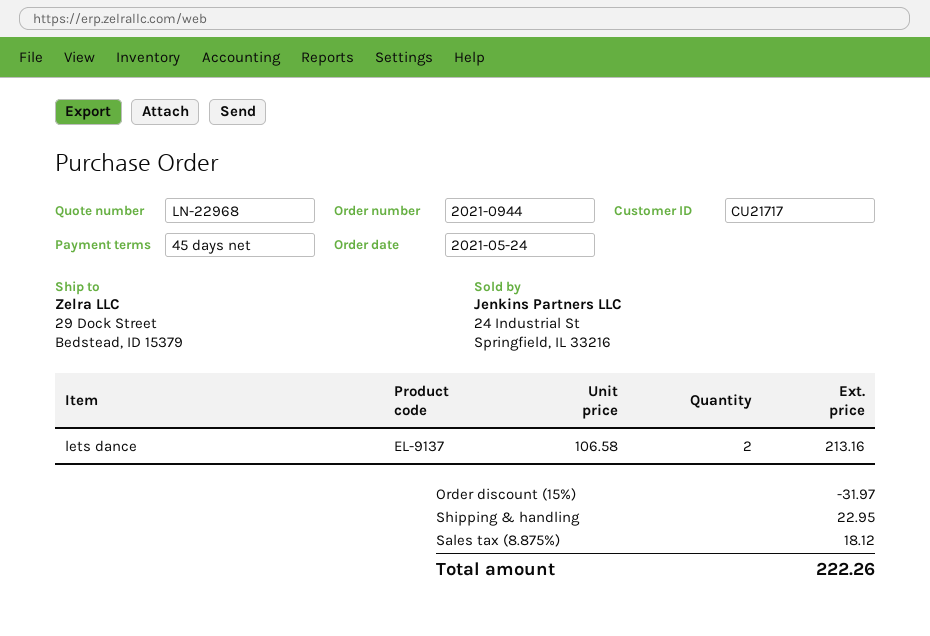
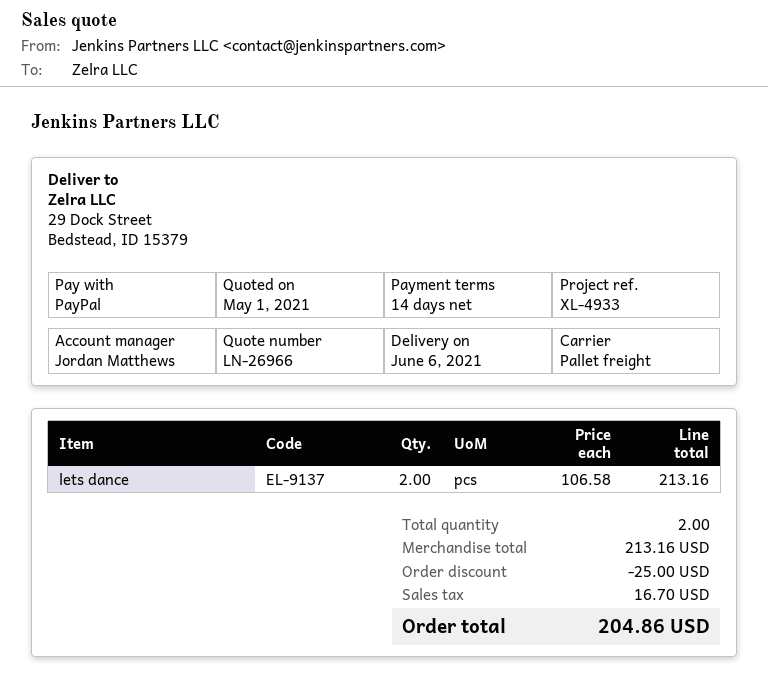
quote number: LN-22968 -> LN-26966
payment terms: 45 days -> 14 days
discount: 31.97 -> 25.00
shipping: 22.95 -> none
tax: 18.12 -> 16.70
total: 222.26 -> 204.86

